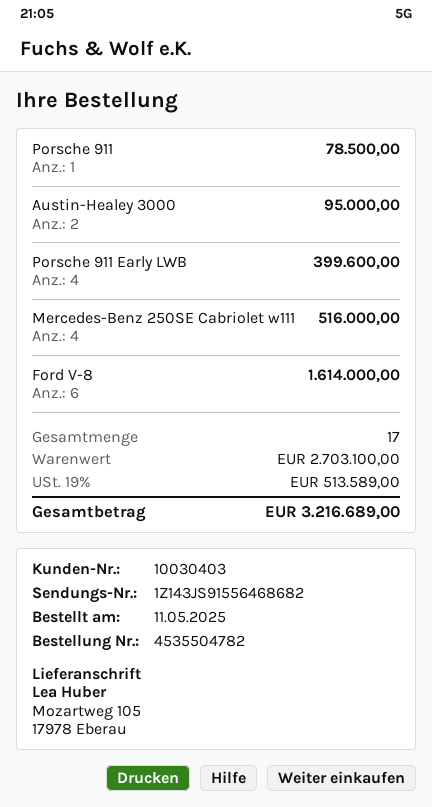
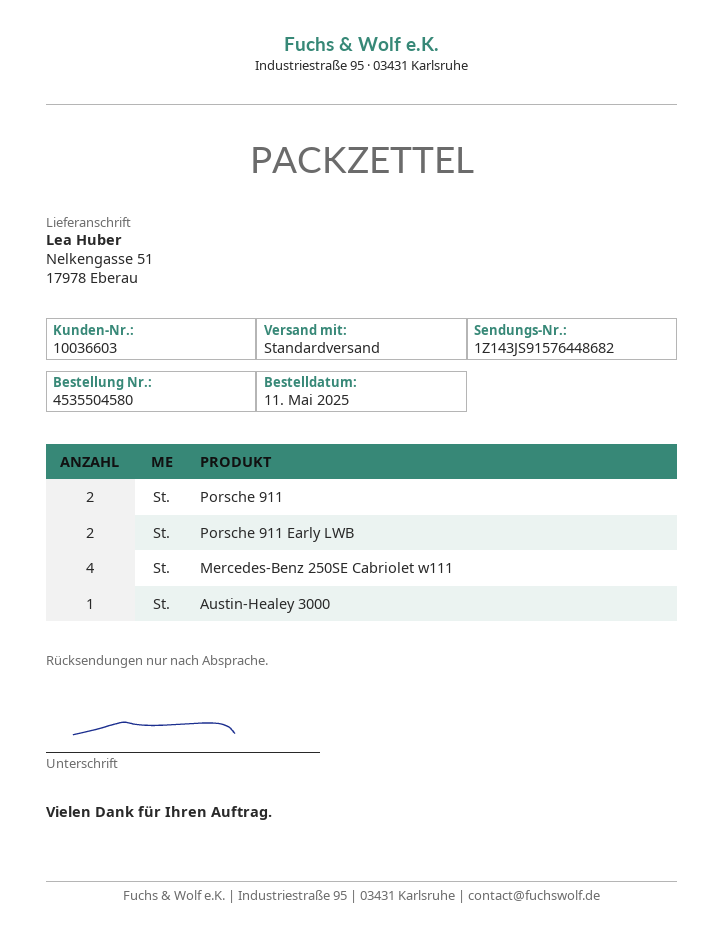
order number: 4535504782 -> 4535504580
customer number: 10030403 -> 10036603
tracking number: 1Z143JS91556468682 -> 1Z143JS91576448682
ship to: Mozartweg 105, 17978 Eberau -> Nelkengasse 51, 17978 Eberau
Porsche 911: 1 -> 2
Austin-Healey 3000: 2 -> 1
Porsche 911 Early LWB: 4 -> 2
Ford V-8: 6 -> none

